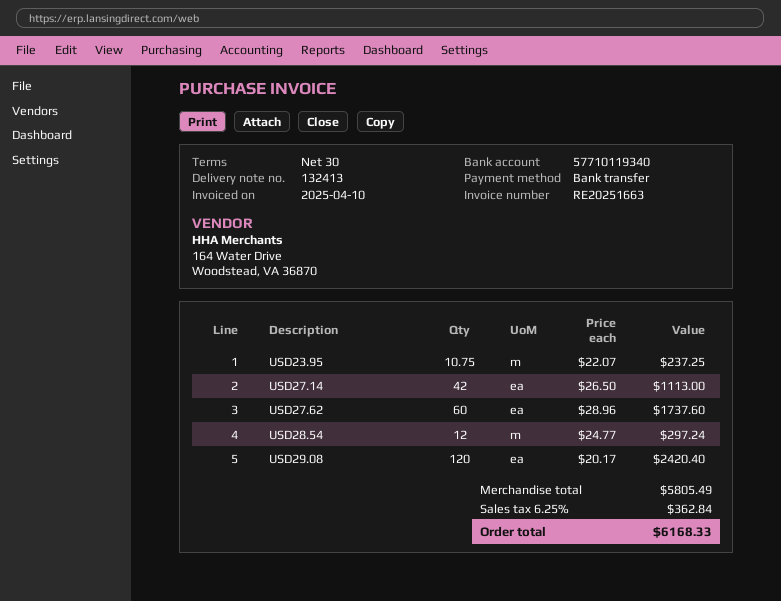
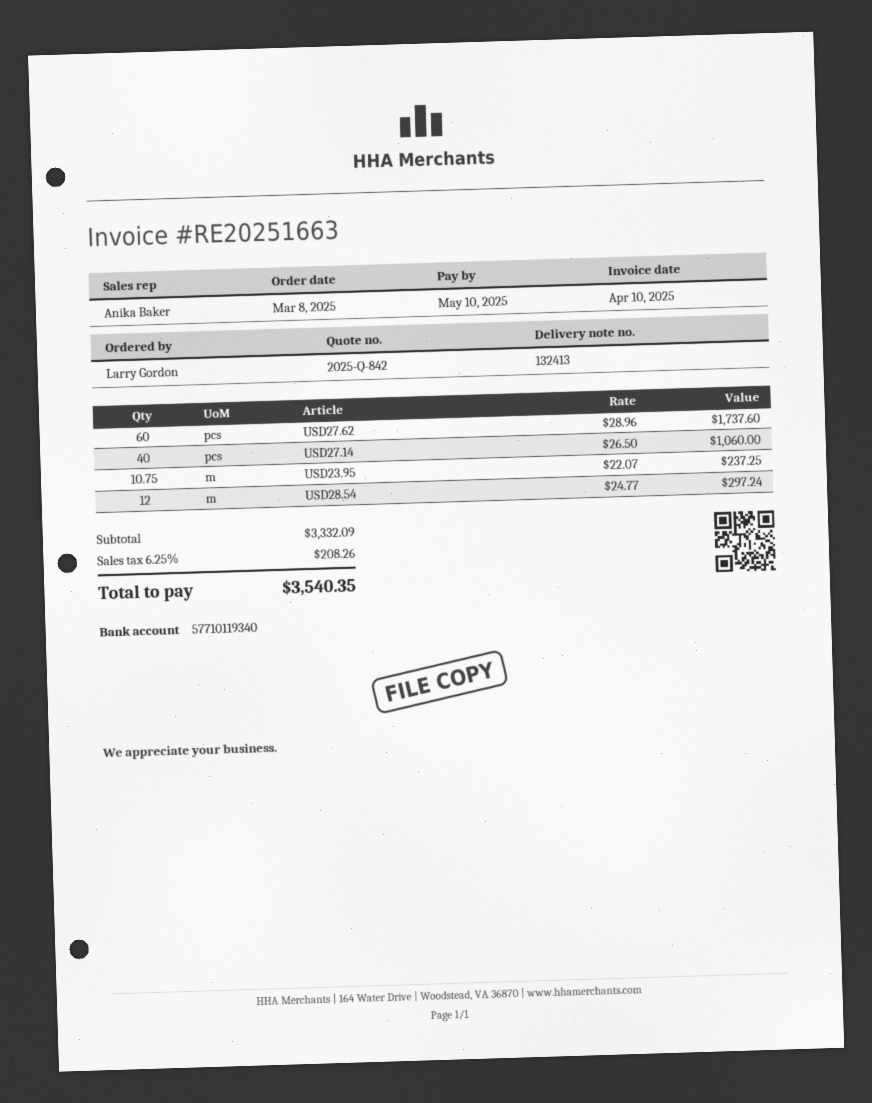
USD27.14: 42 x 26.50 = 1113.00 -> 40 x 26.50 = 1060.00
USD29.08: 120 x 20.17 = 2420.40 -> none
subtotal: 5805.49 -> 3332.09
tax: 6.25% = 362.84 -> 6.25% = 208.26
total: 6168.33 -> 3540.35

